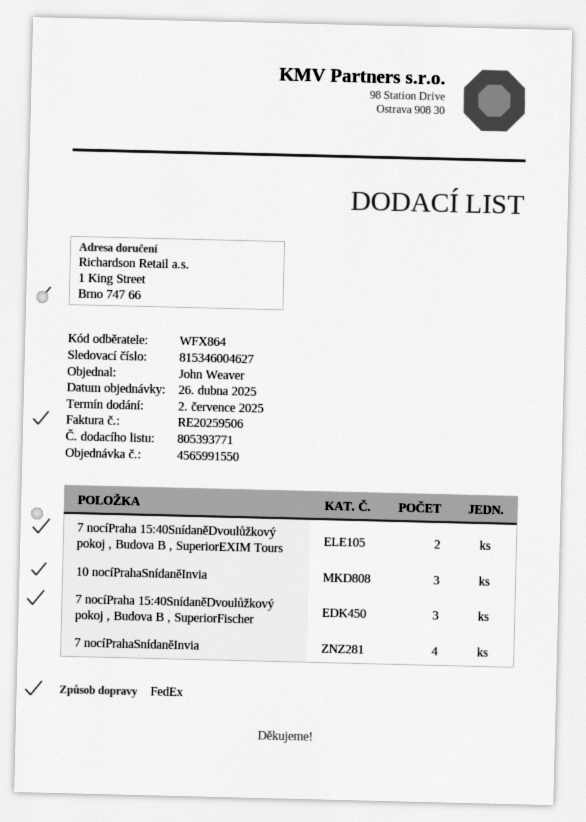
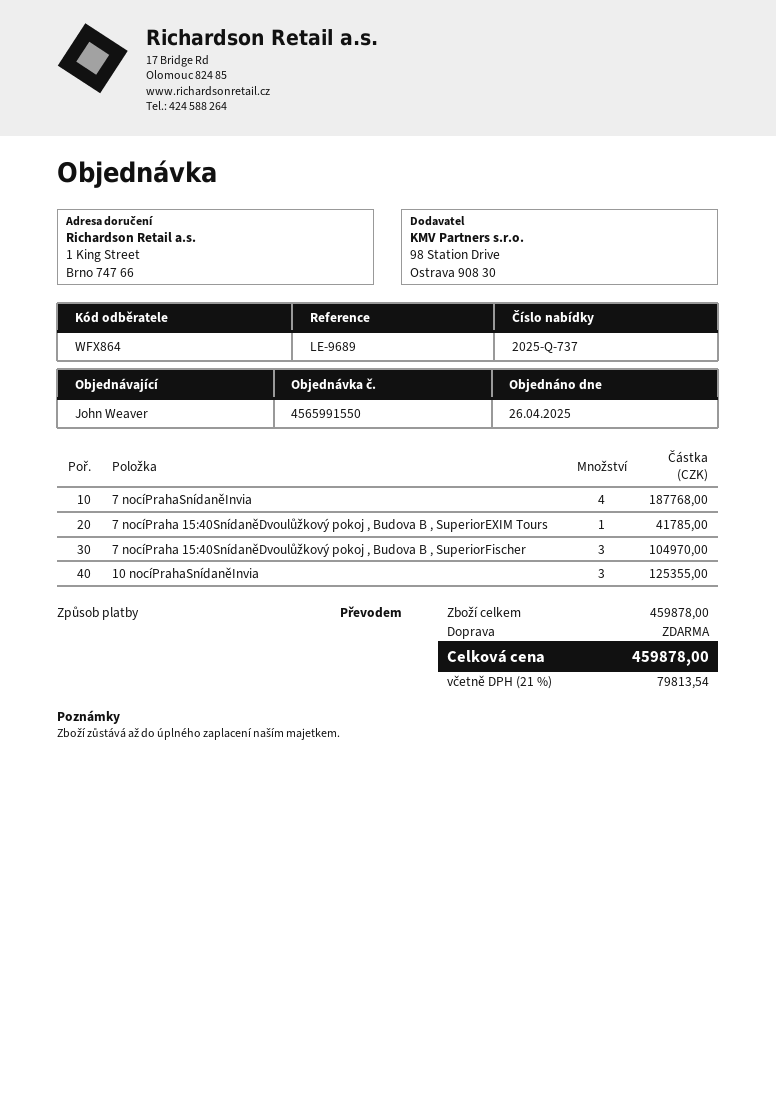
7 nocíPraha 15:40SnídaněDvoulůžkový pokoj , Budova B , SuperiorEXIM Tours: 2 -> 1

